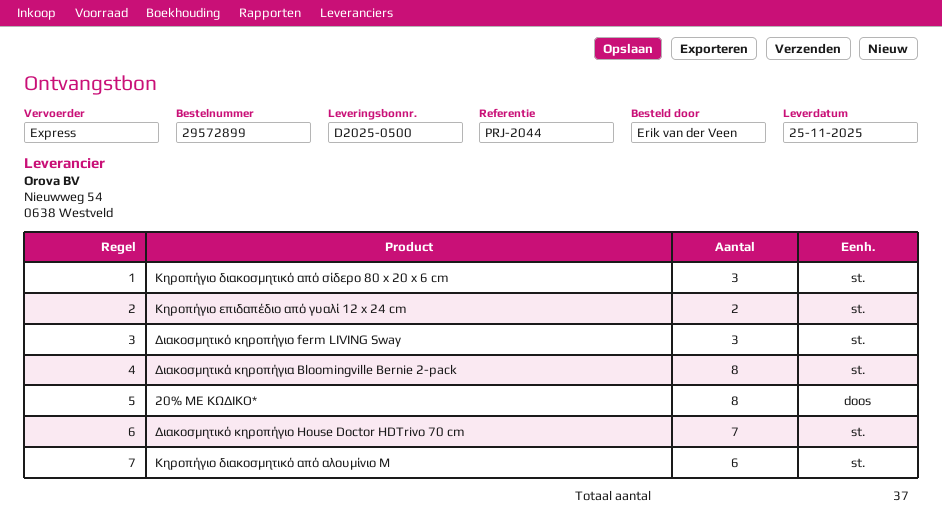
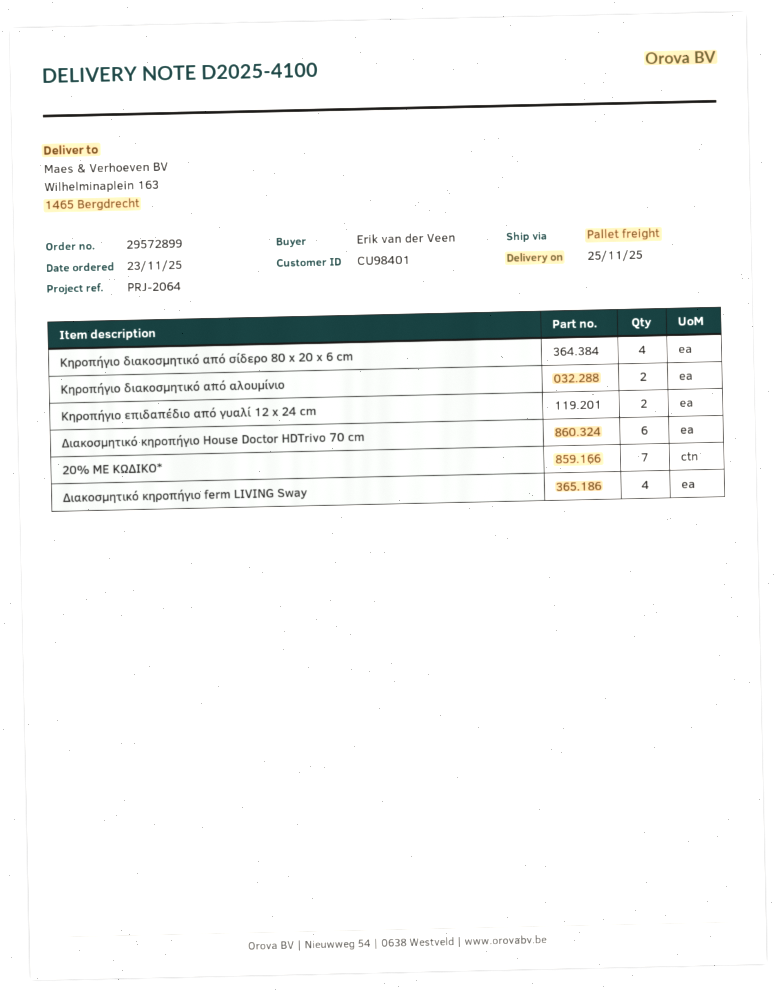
delivery note number: D2025-0500 -> D2025-4100
reference: PRJ-2044 -> PRJ-2064
shipping method: express -> pallet freight
Κηροπήγιο διακοσμητικό από σίδερο 80 x 20 x 6 cm: 3 -> 4
Διακοσμητικό κηροπήγιο ferm LIVING Sway: 3 -> 4
Διακοσμητικά κηροπήγια Bloomingville Bernie 2-pack: 8 -> none
20% ΜΕ ΚΩΔΙΚΟ*: 8 -> 7
Διακοσμητικό κηροπήγιο House Doctor HDTrivo 70 cm: 7 -> 6
Κηροπήγιο διακοσμητικό από αλουμίνιο M: 6 -> none
Κηροπήγιο διακοσμητικό από αλουμίνιο: none -> 2

